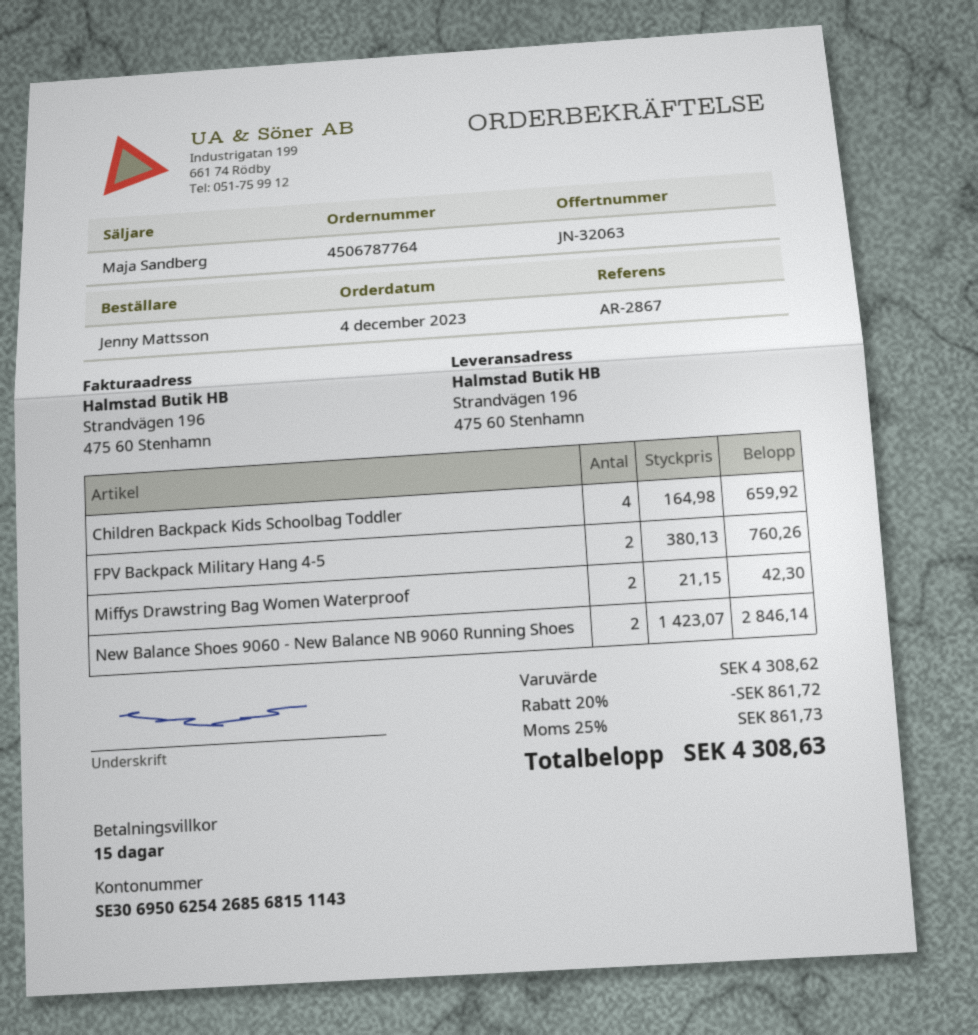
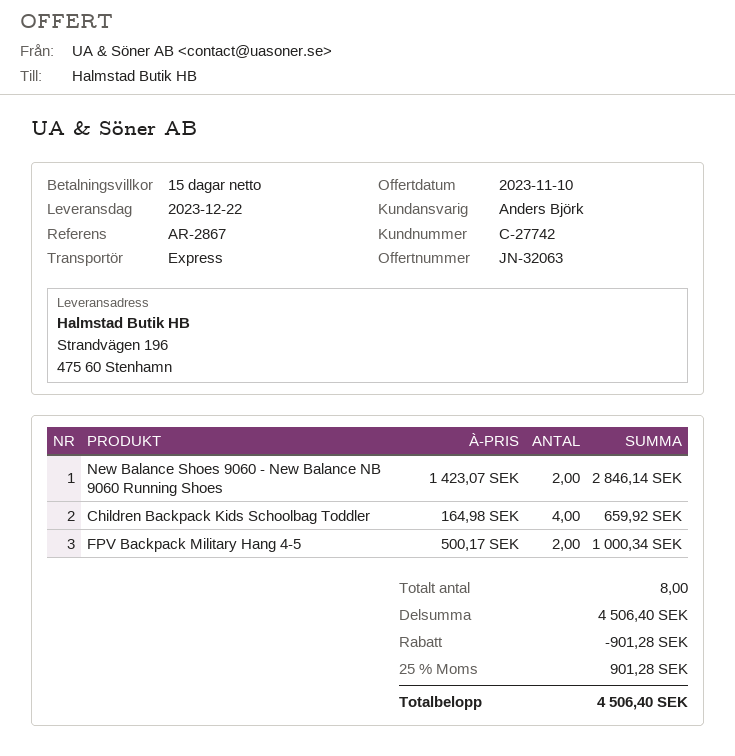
sales rep: Maja Sandberg -> Anders Björk
FPV Backpack Military Hang 4-5: 2 x 380.13 = 760.26 -> 2 x 500.17 = 1000.34
Miffys Drawstring Bag Women Waterproof: 2 x 21.15 = 42.30 -> none
subtotal: 4308.62 -> 4506.40
discount: 861.72 -> 901.28
tax: 25% = 861.73 -> 25% = 901.28
total: 4308.63 -> 4506.40

